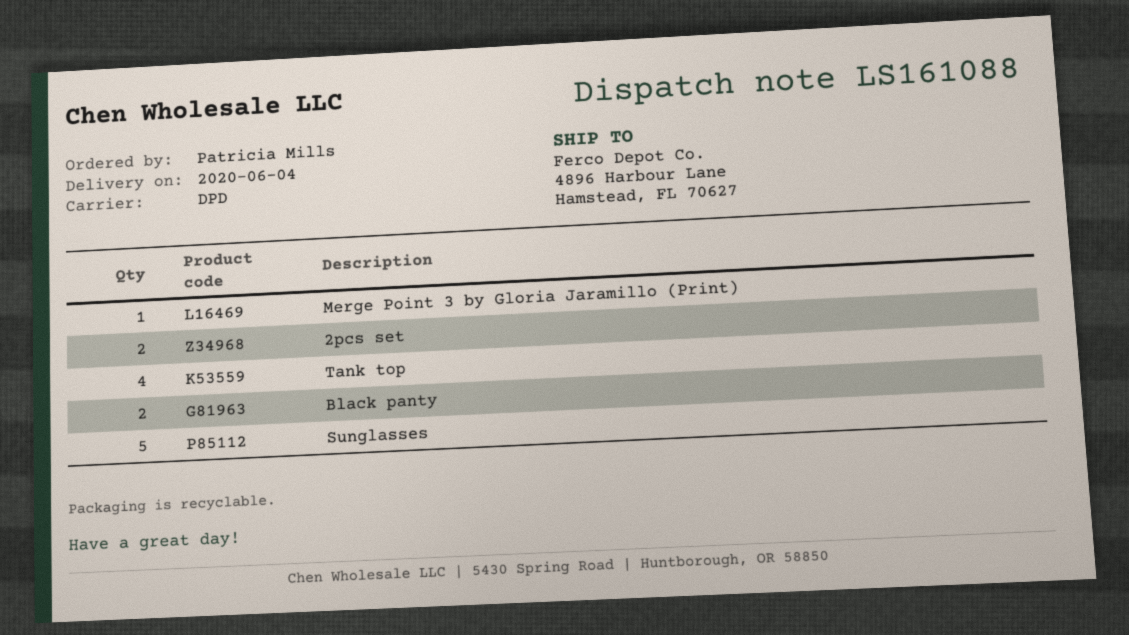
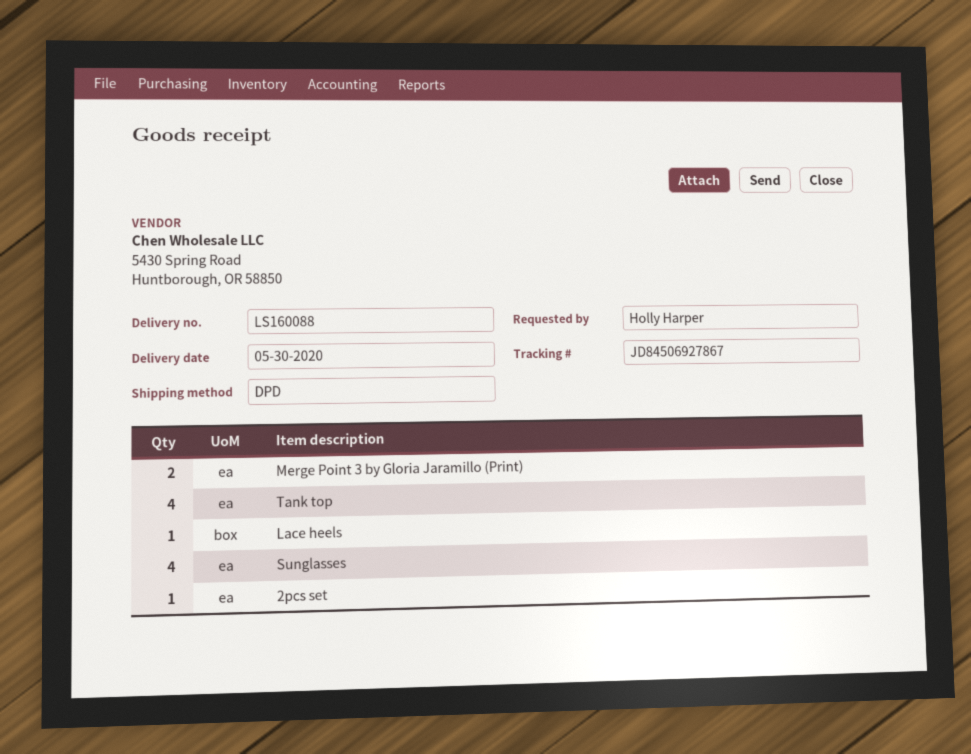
delivery note number: LS161088 -> LS160088
delivery date: 2020-06-04 -> 2020-05-30
ordered by: Patricia Mills -> Holly Harper
Merge Point 3 by Gloria Jaramillo (Print): 1 -> 2
2pcs set: 2 -> 1
Black panty: 2 -> none
Sunglasses: 5 -> 4
Lace heels: none -> 1

